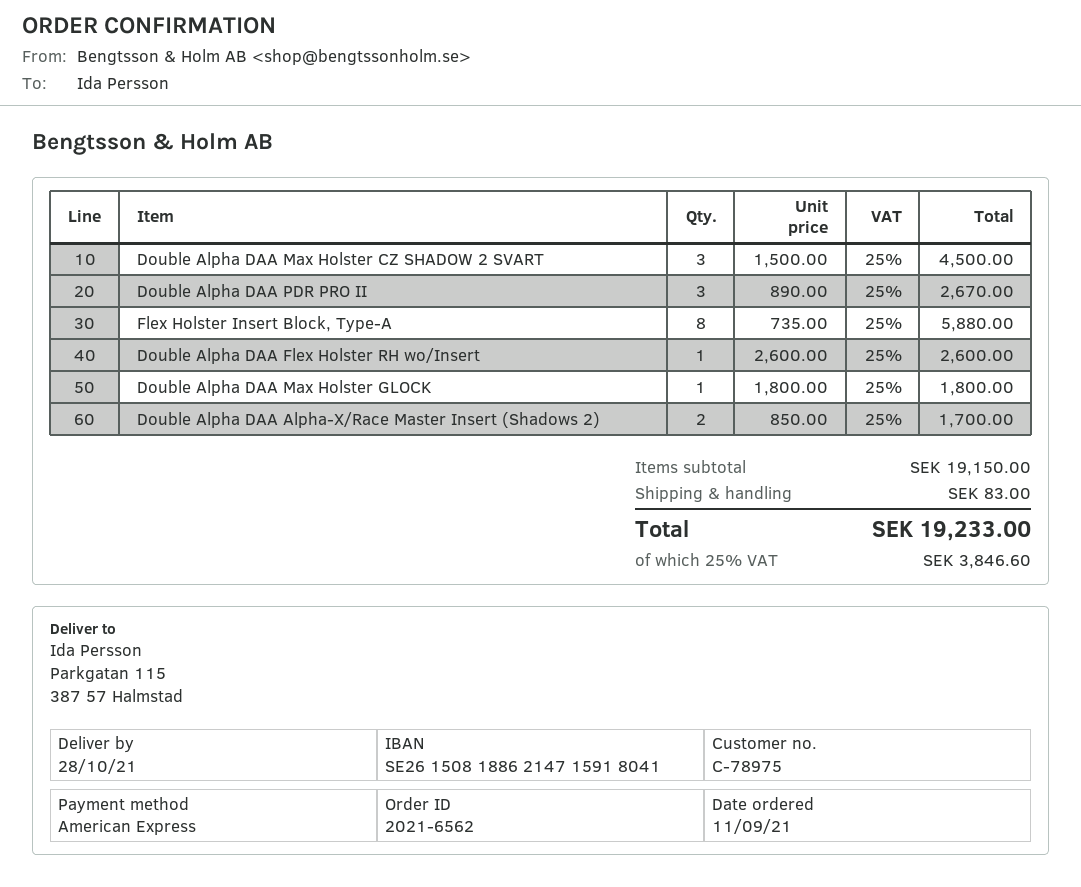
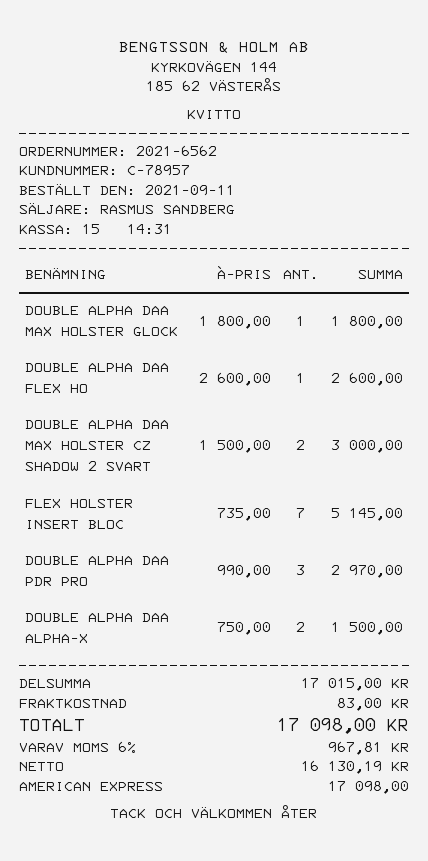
customer number: C-78975 -> C-78957
Double Alpha DAA Max Holster CZ SHADOW 2 SVART: 3 x 1500.00 = 4500.00 -> 2 x 1500.00 = 3000.00
Double Alpha DAA PDR PRO II: 3 x 890.00 = 2670.00 -> 3 x 990.00 = 2970.00
Flex Holster Insert Block, Type-A: 8 x 735.00 = 5880.00 -> 7 x 735.00 = 5145.00
Double Alpha DAA Alpha-X/Race Master Insert (Shadows 2): 2 x 850.00 = 1700.00 -> 2 x 750.00 = 1500.00
subtotal: 19150.00 -> 17015.00
tax: 25% = 3846.60 -> 6% = 967.81
total: 19233.00 -> 17098.00

